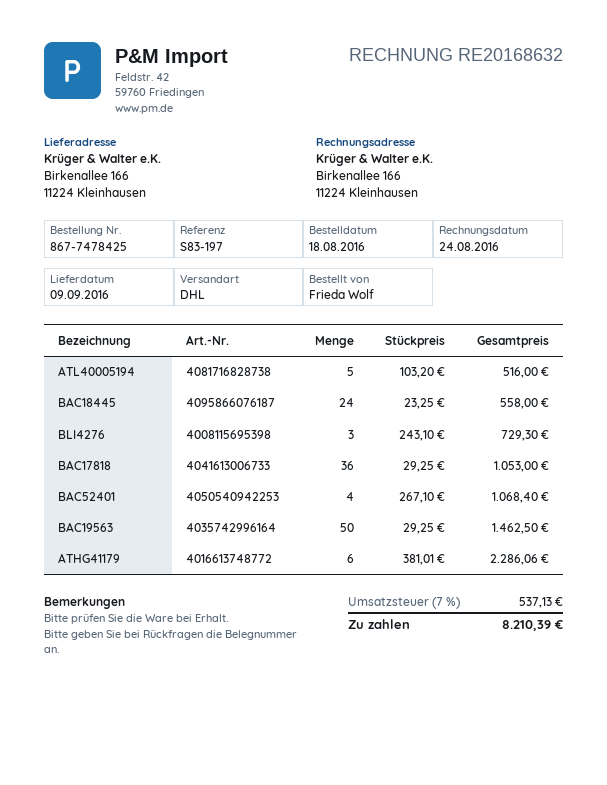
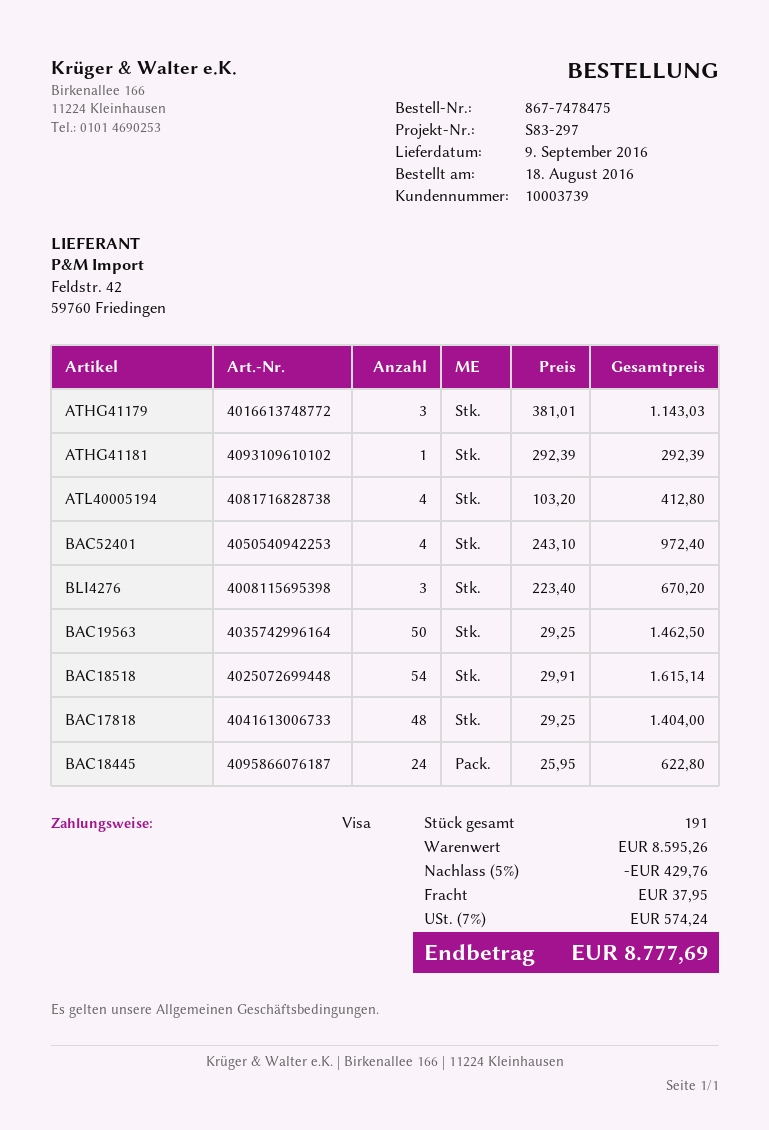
order number: 867-7478425 -> 867-7478475
reference: S83-197 -> S83-297
ATL40005194: 5 x 103.20 = 516.00 -> 4 x 103.20 = 412.80
BAC18445: 24 x 23.25 = 558.00 -> 24 x 25.95 = 622.80
BLI4276: 3 x 243.10 = 729.30 -> 3 x 223.40 = 670.20
BAC17818: 36 x 29.25 = 1053.00 -> 48 x 29.25 = 1404.00
BAC52401: 4 x 267.10 = 1068.40 -> 4 x 243.10 = 972.40
ATHG41179: 6 x 381.01 = 2286.06 -> 3 x 381.01 = 1143.03
ATHG41181: none -> 1 x 292.39 = 292.39
BAC18518: none -> 54 x 29.91 = 1615.14
discount: none -> 5% = 429.76
shipping: none -> 37.95
tax: 7% = 537.13 -> 7% = 574.24
total: 8210.39 -> 8777.69

